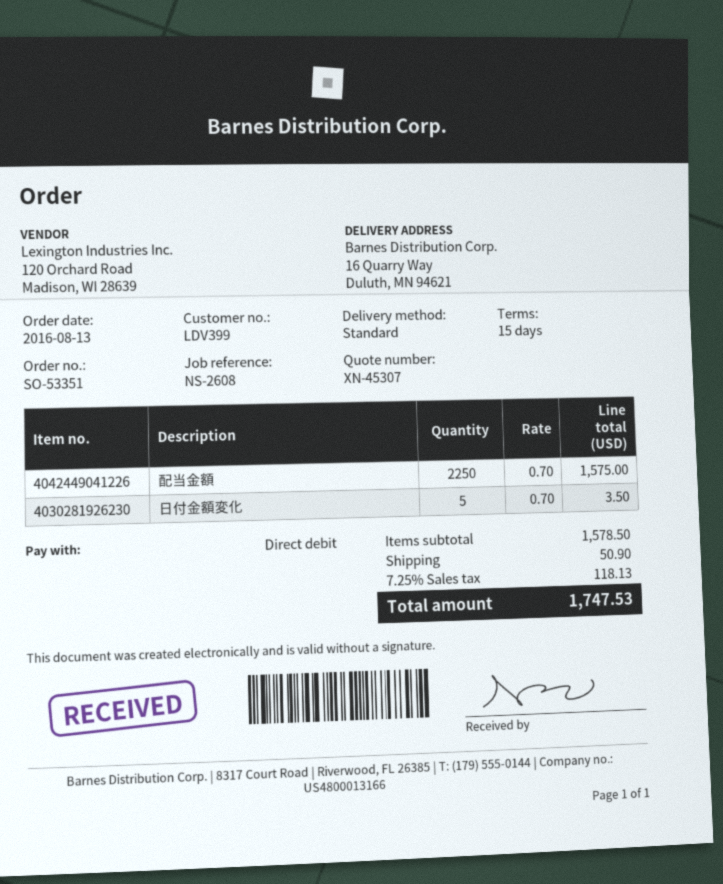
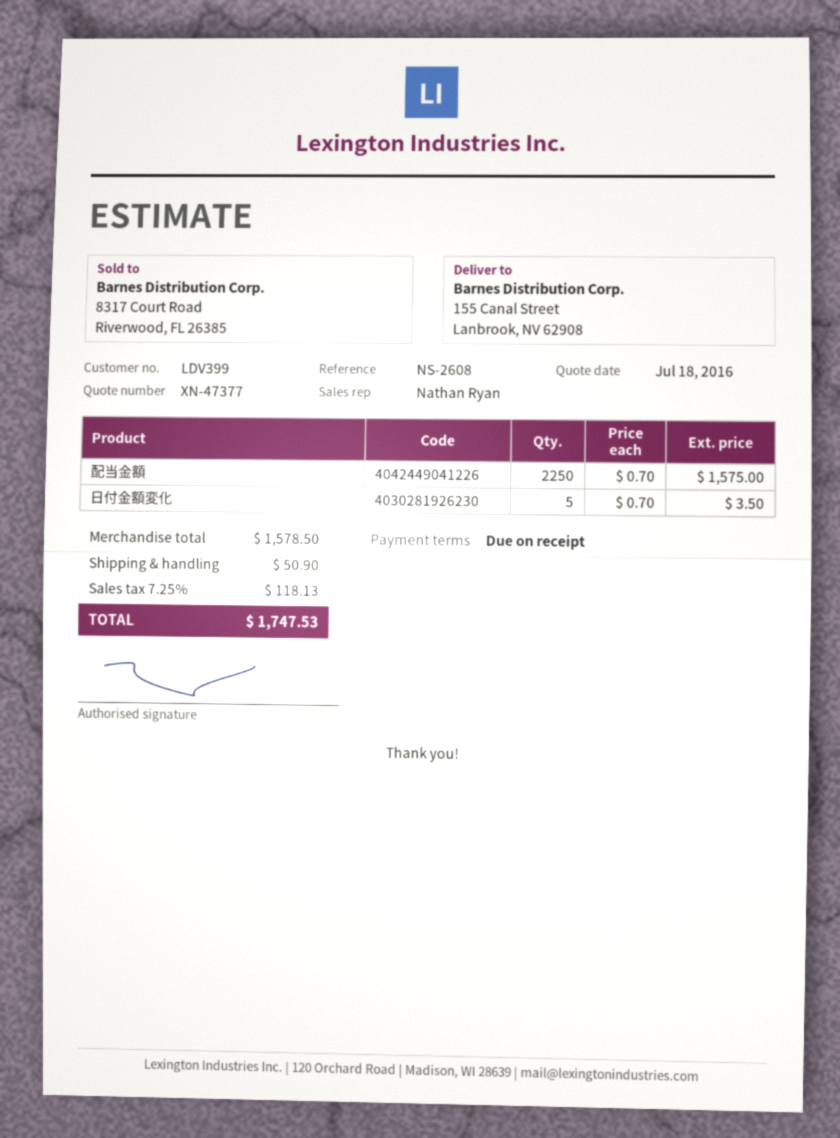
quote number: XN-45307 -> XN-47377
payment terms: 15 days -> on receipt
ship to: 16 Quarry Way, Duluth, MN 94621 -> 155 Canal Street, Lanbrook, NV 62908

